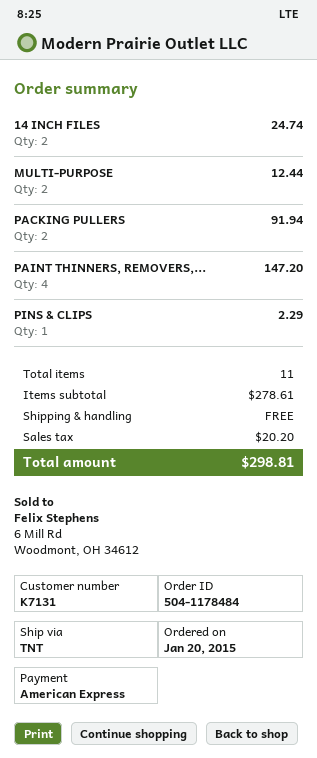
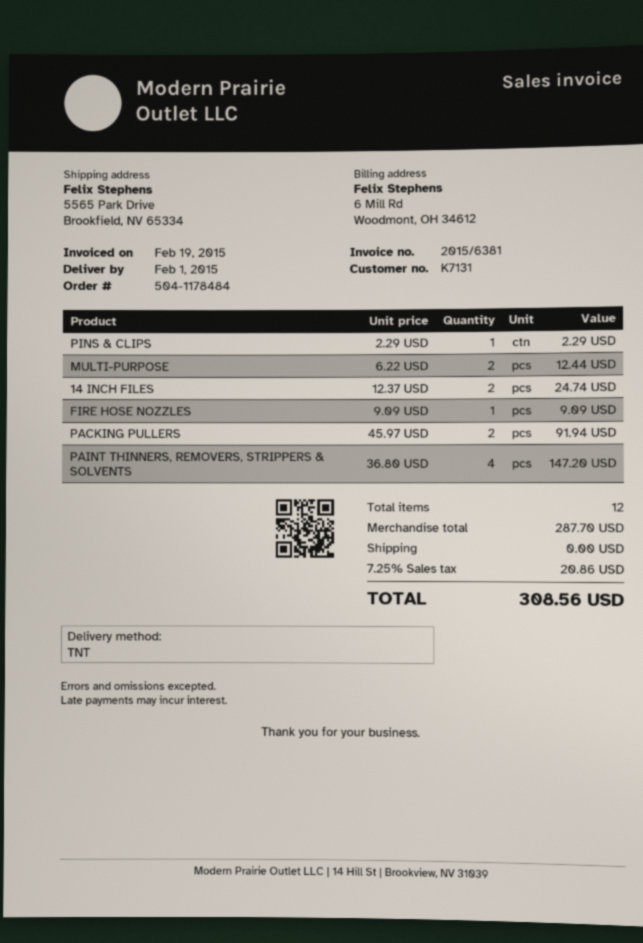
FIRE HOSE NOZZLES: none -> 1 for 9.09
total quantity: 11 -> 12
subtotal: 278.61 -> 287.70
tax: 20.20 -> 20.86
total: 298.81 -> 308.56

